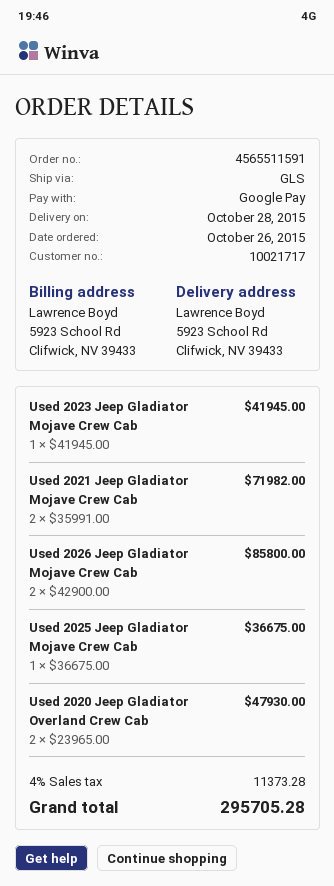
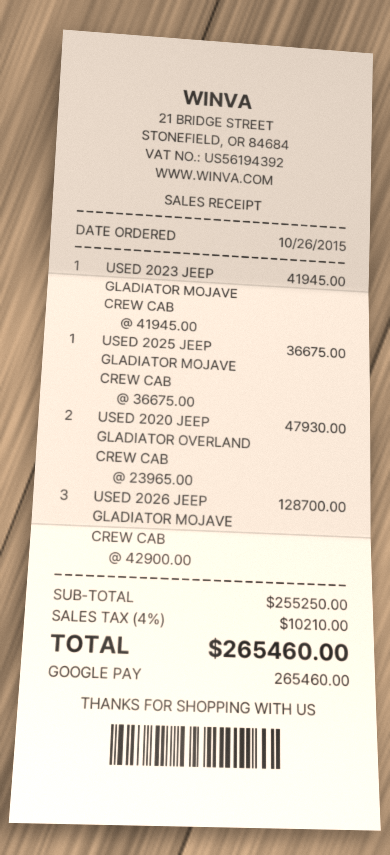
Used 2021 Jeep Gladiator Mojave Crew Cab: 2 x 35991.00 = 71982.00 -> none
Used 2026 Jeep Gladiator Mojave Crew Cab: 2 x 42900.00 = 85800.00 -> 3 x 42900.00 = 128700.00
tax: 4% = 11373.28 -> 4% = 10210.00
total: 295705.28 -> 265460.00

